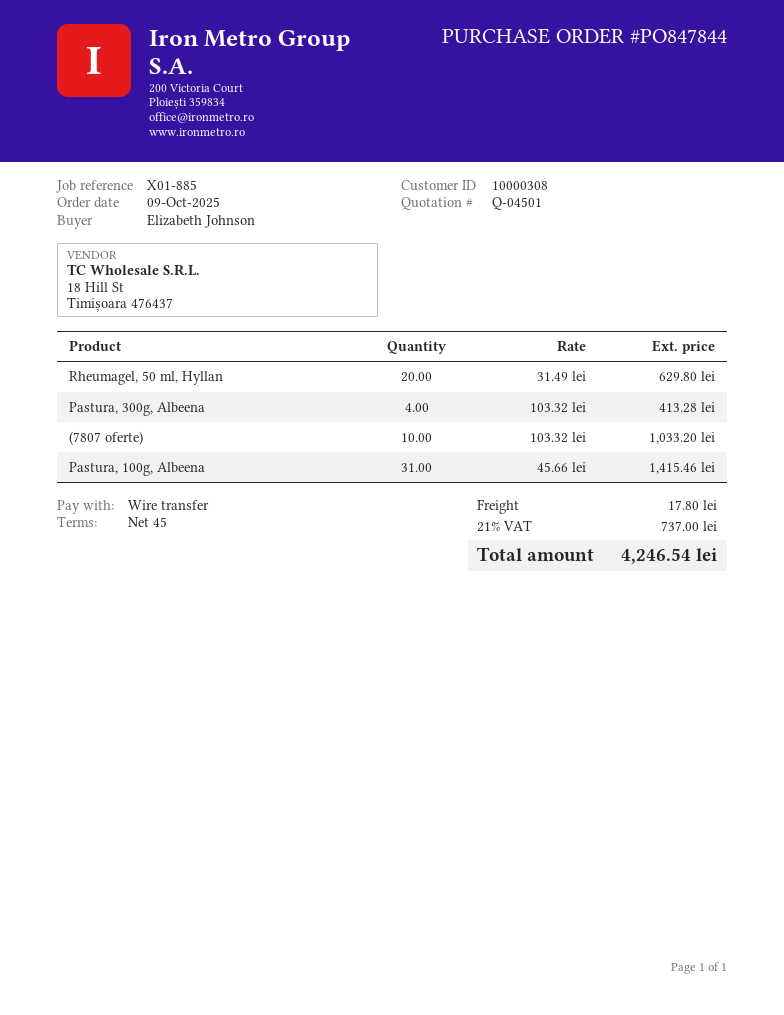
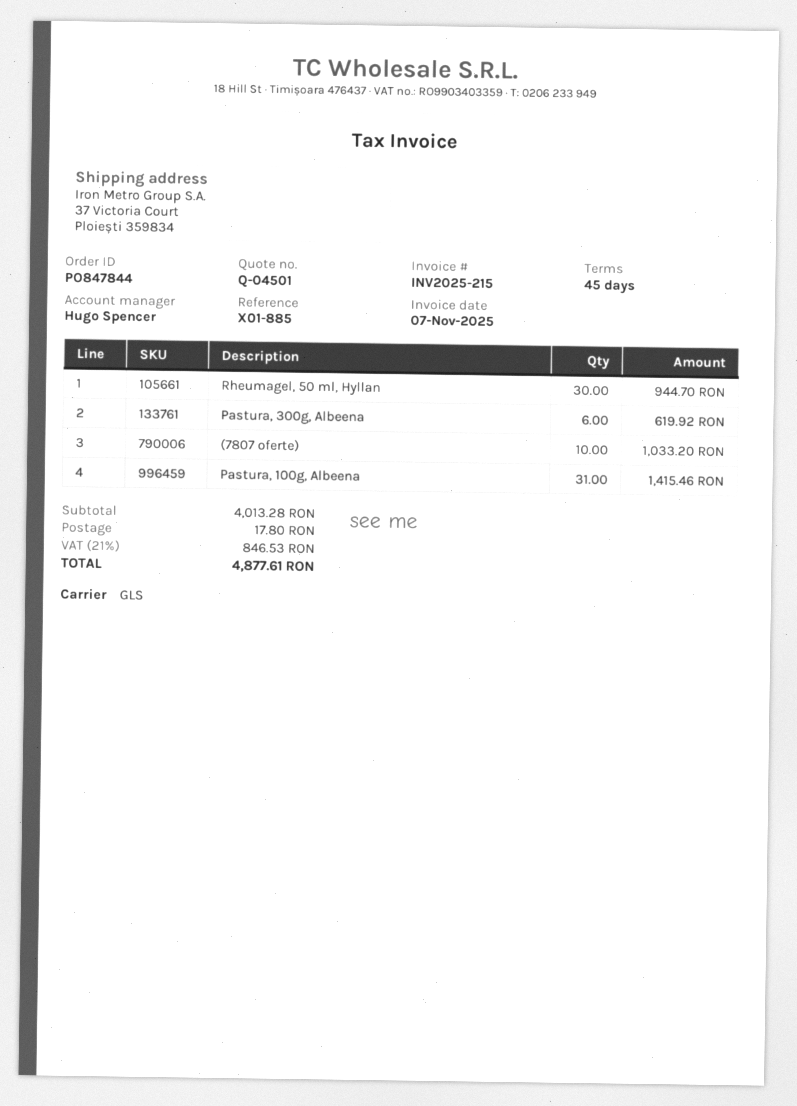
Rheumagel, 50 ml, Hyllan: 20 for 629.80 -> 30 for 944.70
Pastura, 300g, Albeena: 4 for 413.28 -> 6 for 619.92
tax: 21% = 737.00 -> 21% = 846.53
total: 4246.54 -> 4877.61

